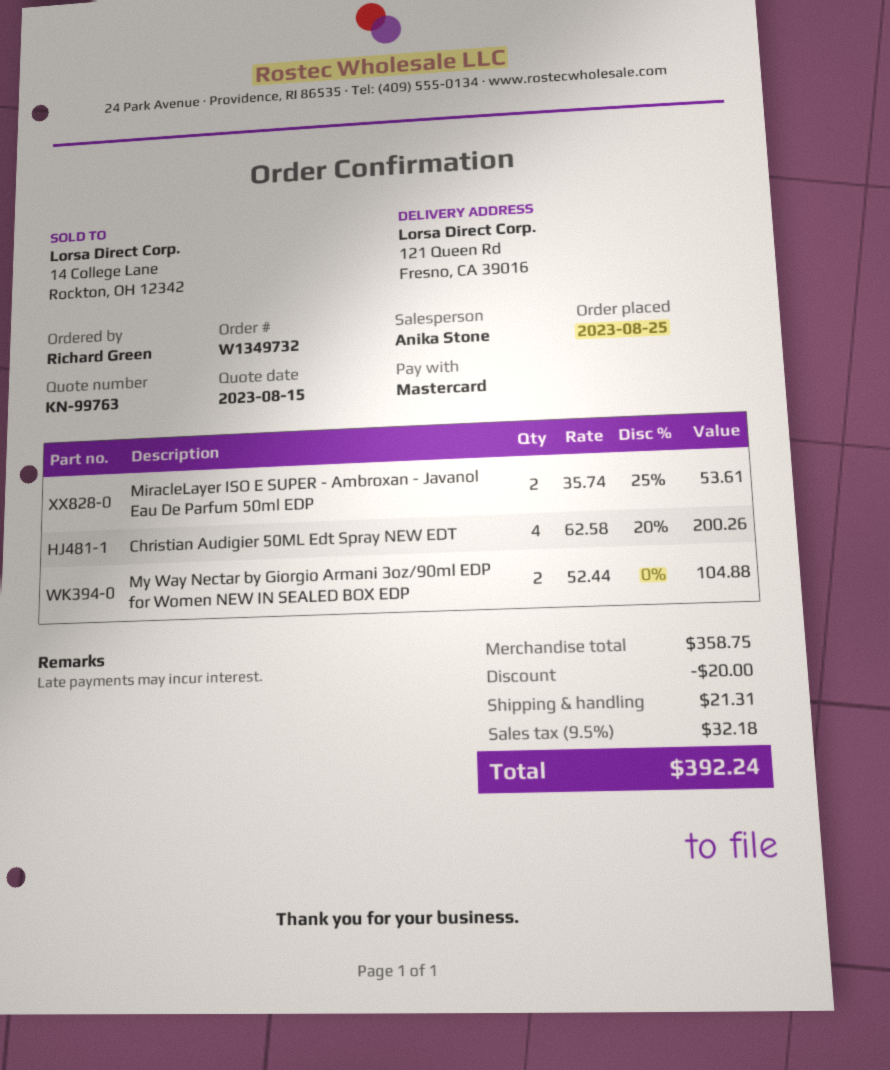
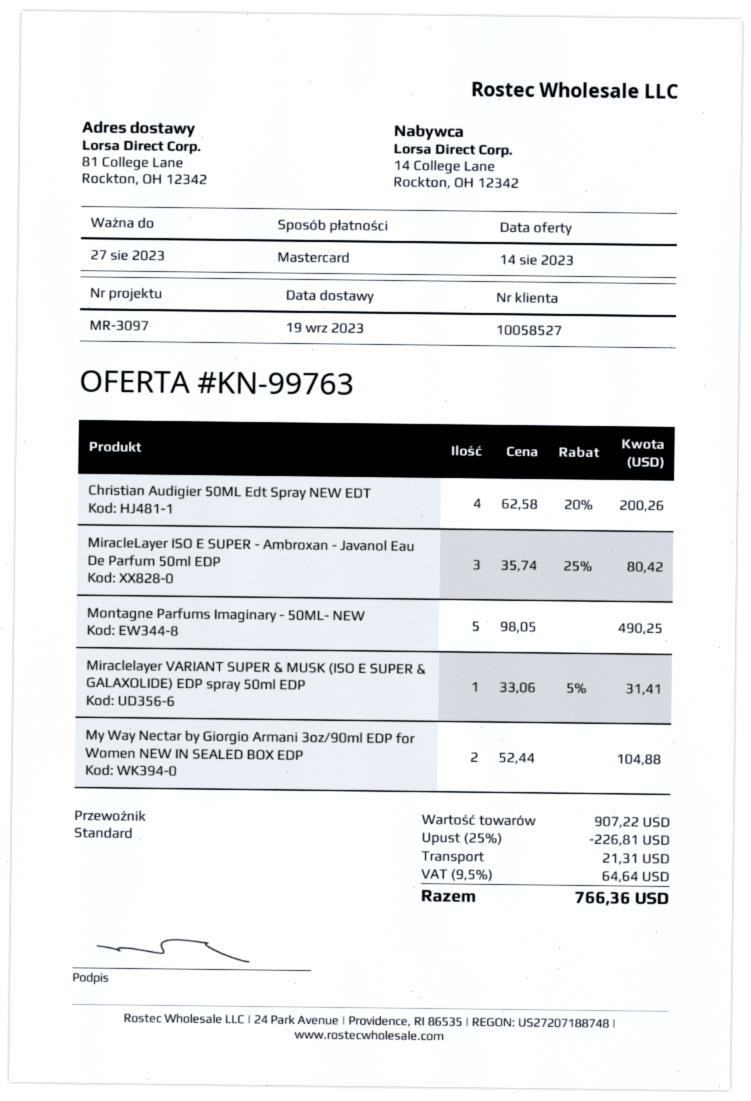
quote date: 2023-08-15 -> 2023-08-14
ship to: 121 Queen Rd, Fresno, CA 39016 -> 81 College Lane, Rockton, OH 12342
MiracleLayer ISO E SUPER - Ambroxan - Javanol Eau De Parfum 50ml EDP: 2 x 35.74 - 25% = 53.61 -> 3 x 35.74 - 25% = 80.42
Montagne Parfums Imaginary - 50ML- NEW: none -> 5 x 98.05 = 490.25
Miraclelayer VARIANT SUPER & MUSK (ISO E SUPER & GALAXOLIDE) EDP spray 50ml EDP: none -> 1 x 33.06 - 5% = 31.41
subtotal: 358.75 -> 907.22
discount: 20.00 -> 226.81
tax: 9.5% = 32.18 -> 9.5% = 64.64
total: 392.24 -> 766.36

